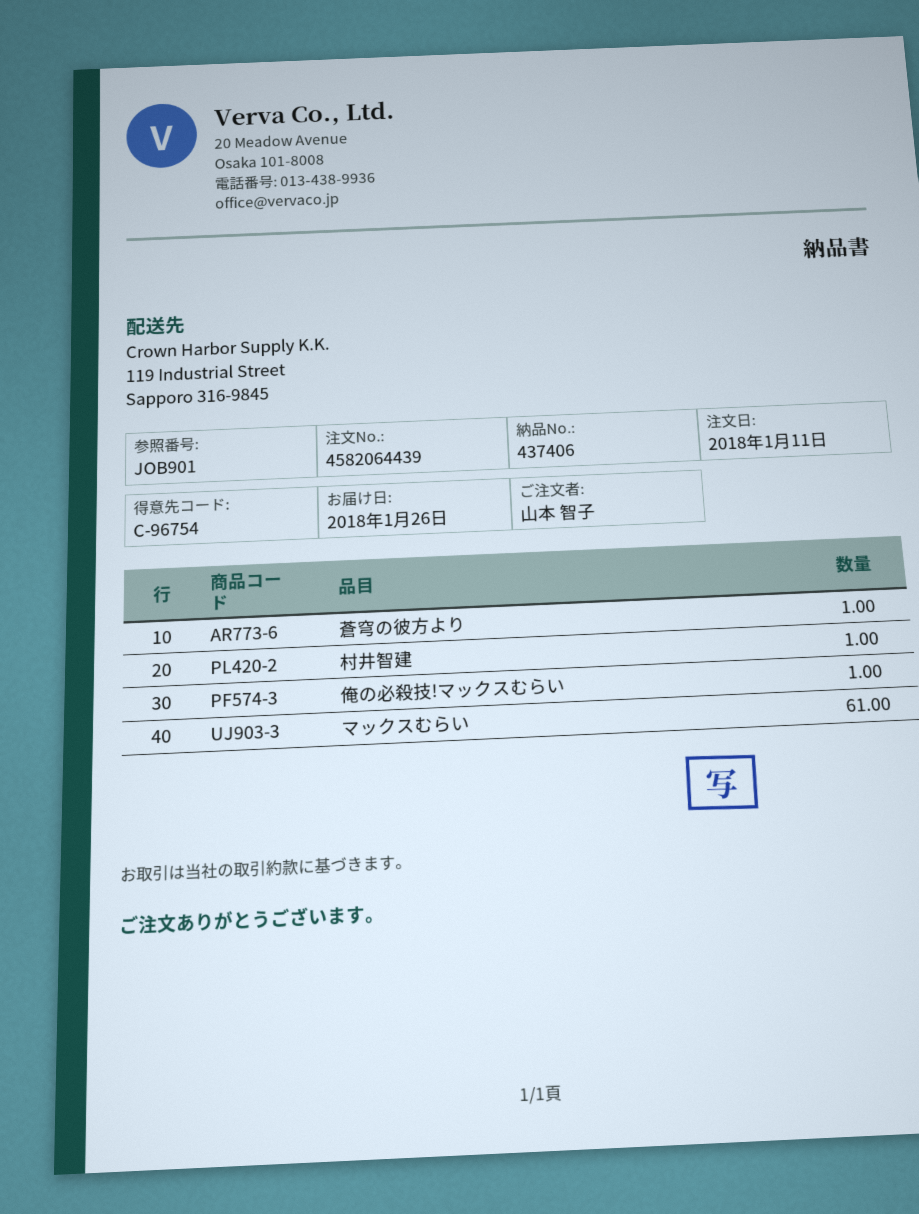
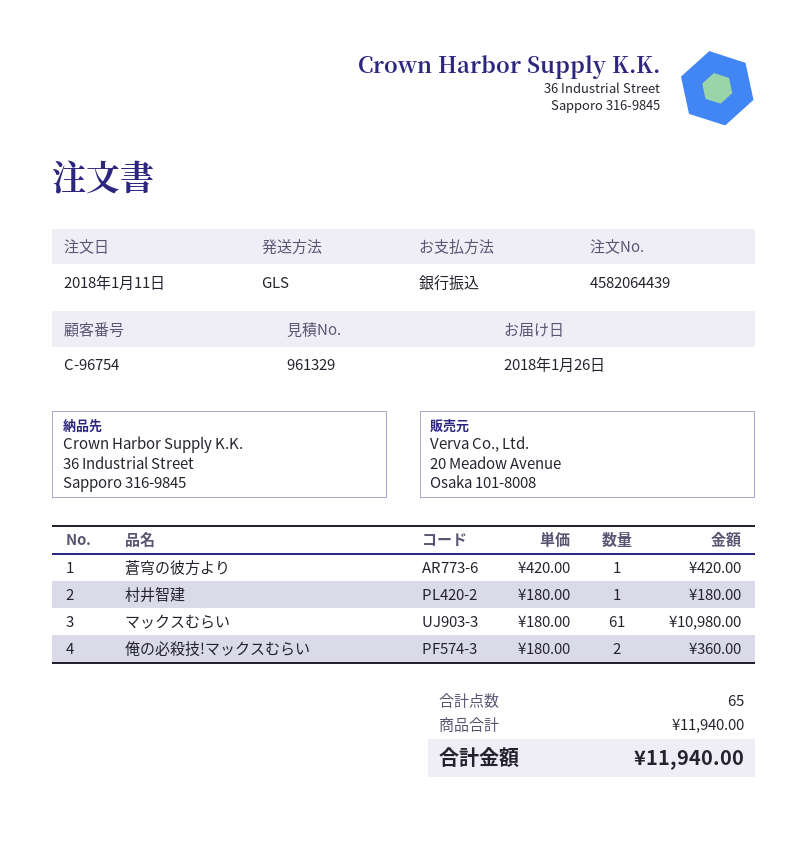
ship to: 119 Industrial Street, Sapporo 316-9845 -> 36 Industrial Street, Sapporo 316-9845
俺の必殺技!マックスむらい: 1 -> 2

